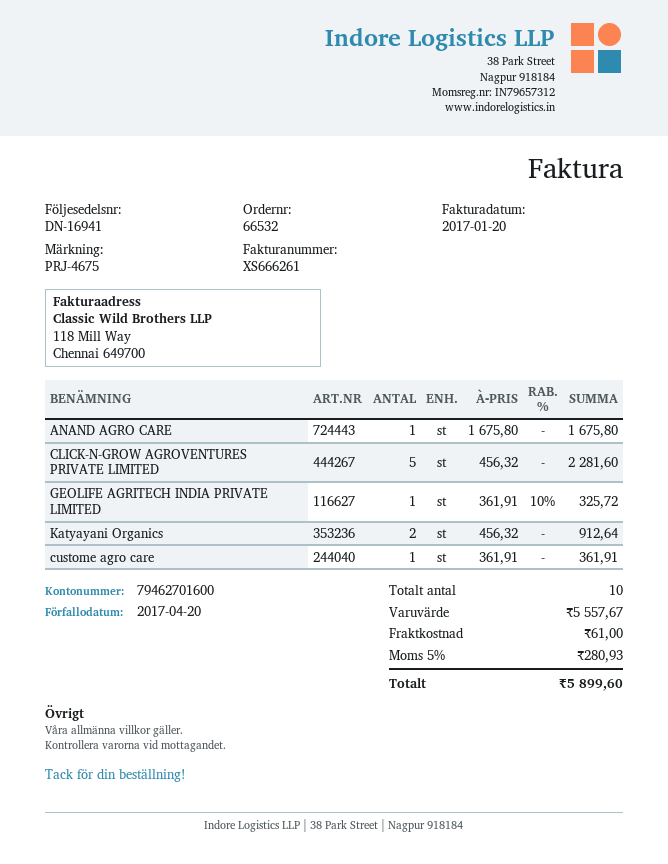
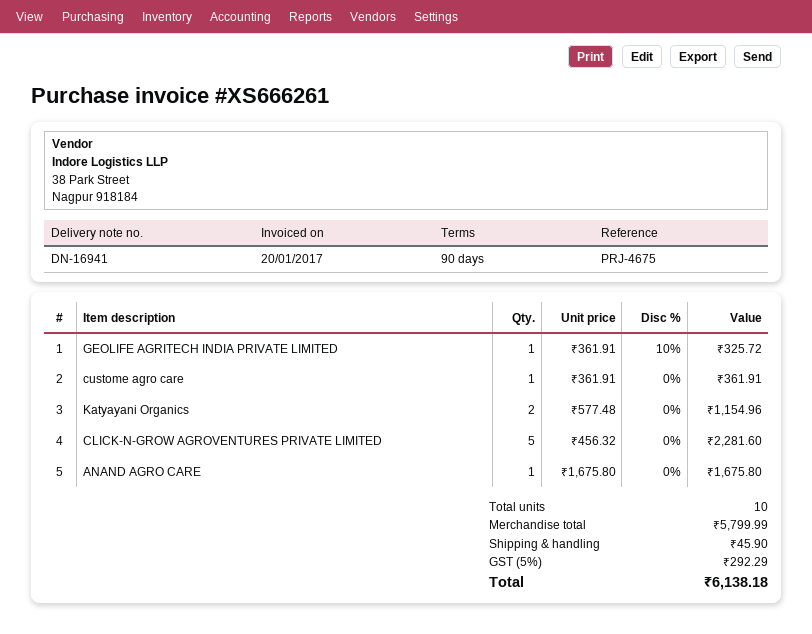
Katyayani Organics: 2 x 456.32 = 912.64 -> 2 x 577.48 = 1154.96
subtotal: 5557.67 -> 5799.99
shipping: 61.00 -> 45.90
tax: 5% = 280.93 -> 5% = 292.29
total: 5899.60 -> 6138.18

